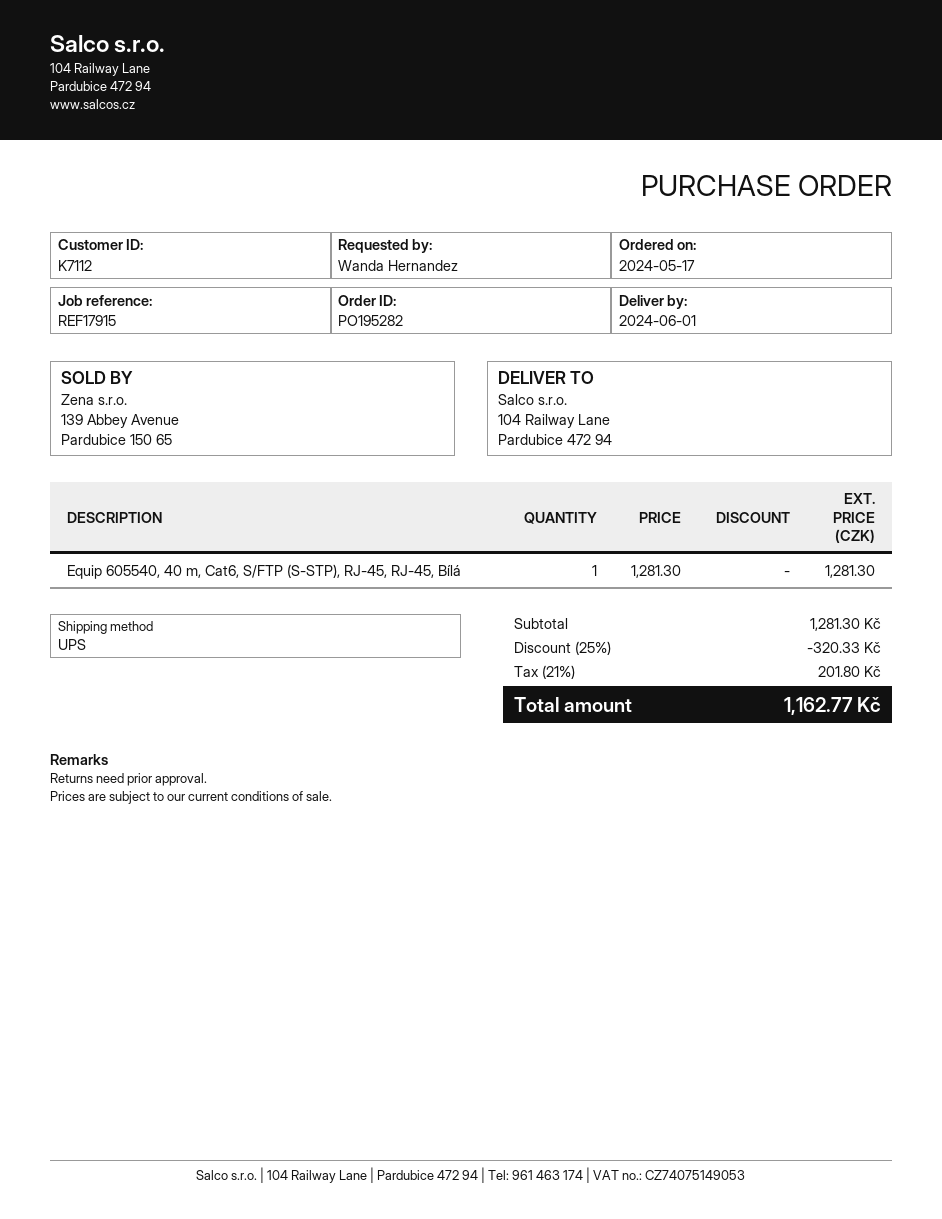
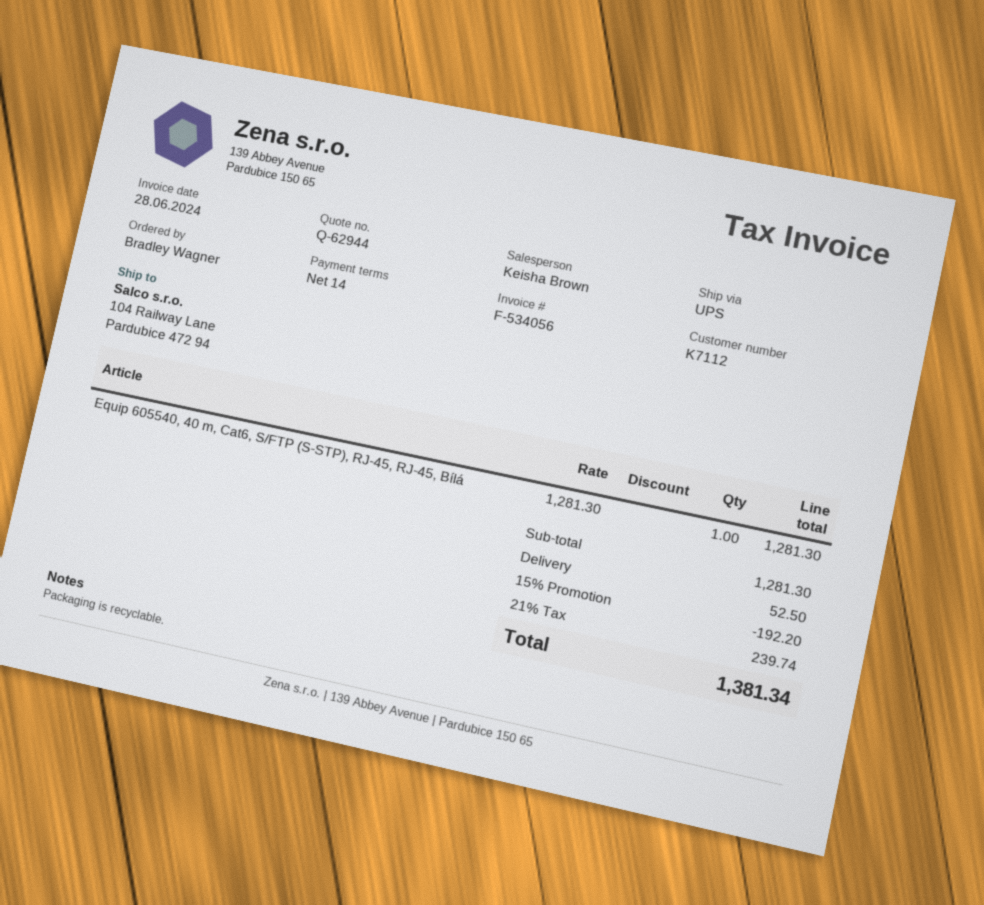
ordered by: Wanda Hernandez -> Bradley Wagner
discount: 25% = 320.33 -> 15% = 192.20
shipping: none -> 52.50
tax: 21% = 201.80 -> 21% = 239.74
total: 1162.77 -> 1381.34

